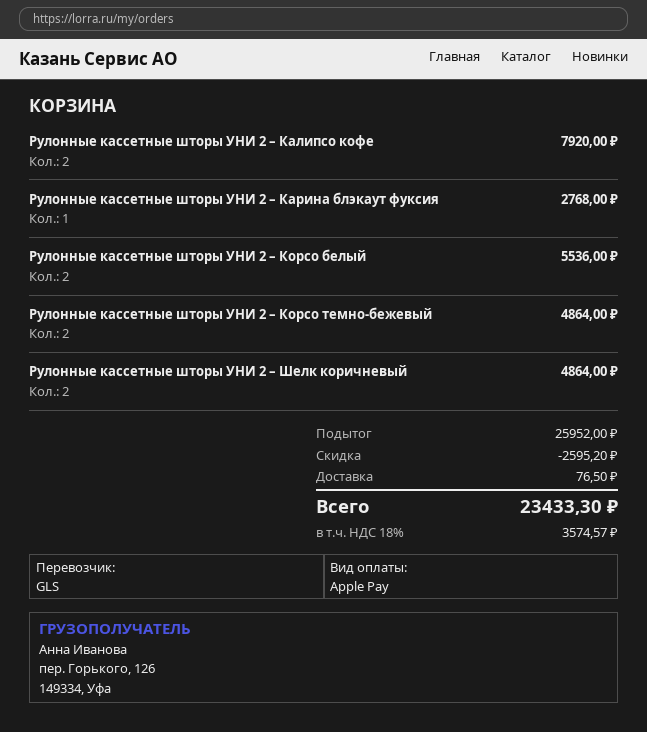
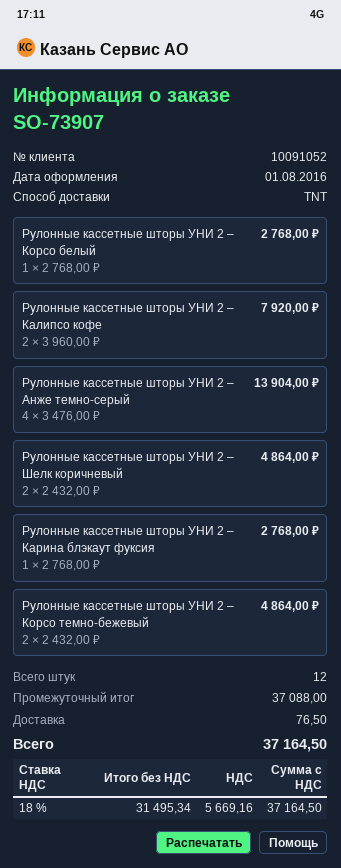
shipping method: GLS -> TNT
Рулонные кассетные шторы УНИ 2 – Корсо белый: 2 for 5536.00 -> 1 for 2768.00
Рулонные кассетные шторы УНИ 2 – Анже темно-серый: none -> 4 for 13904.00
subtotal: 25952.00 -> 37088.00
discount: 2595.20 -> none
tax: 18% = 3574.57 -> 18% = 5669.16
total: 23433.30 -> 37164.50

